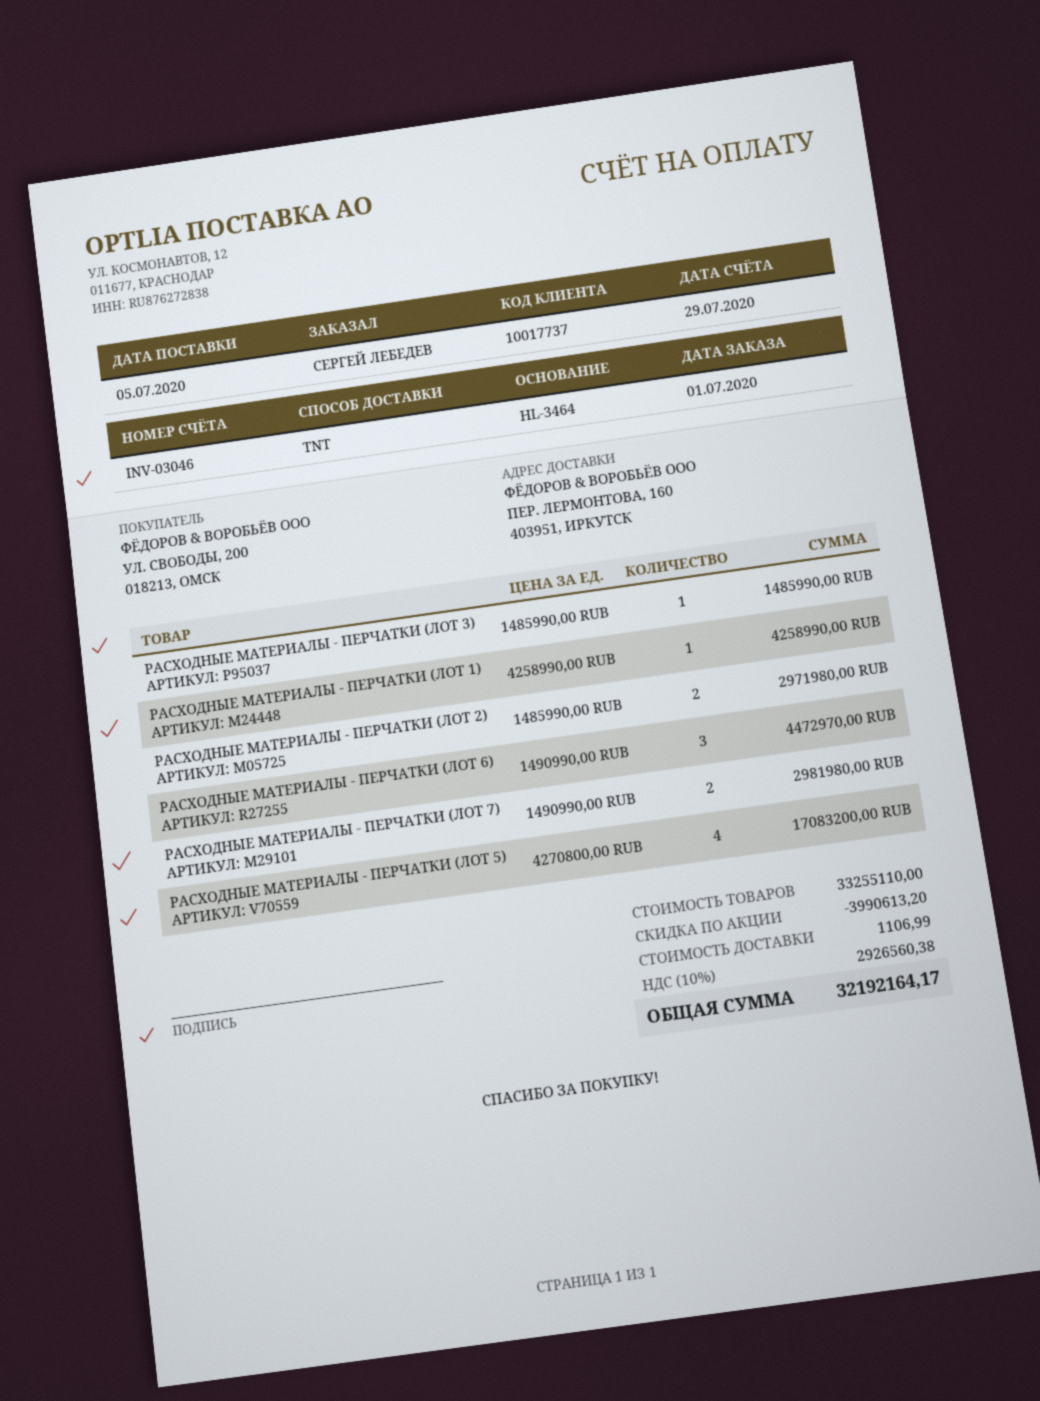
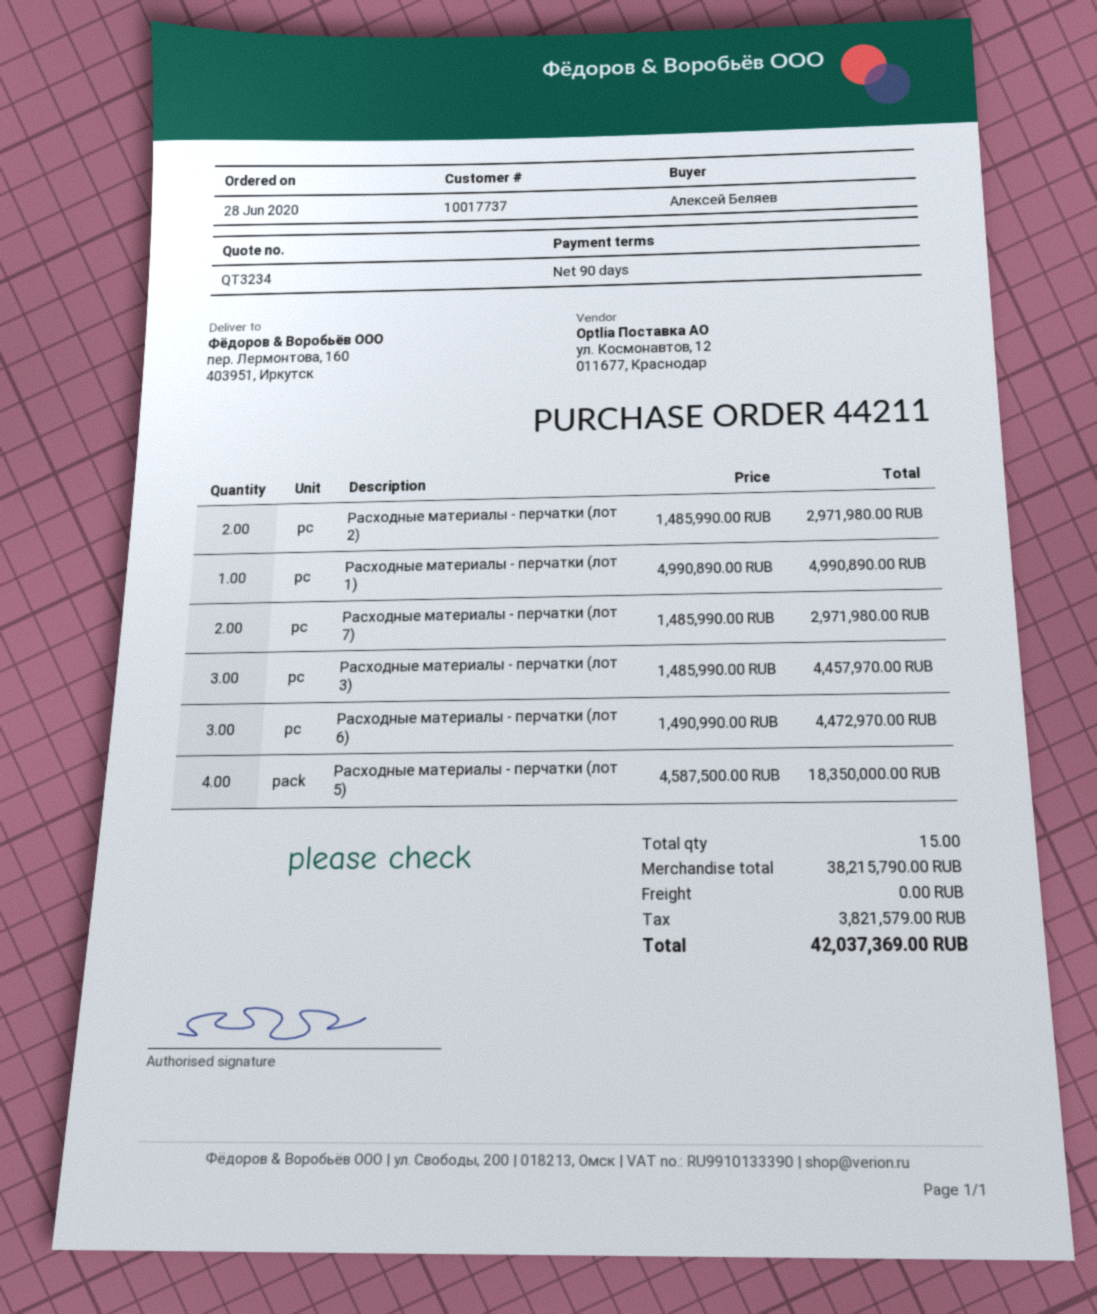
order date: 2020-07-01 -> 2020-06-28
ordered by: СЕРГЕЙ ЛЕБЕДЕВ -> Алексей Беляев
РАСХОДНЫЕ МАТЕРИАЛЫ - ПЕРЧАТКИ (ЛОТ 3): 1 x 1485990.00 = 1485990.00 -> 3 x 1485990.00 = 4457970.00
РАСХОДНЫЕ МАТЕРИАЛЫ - ПЕРЧАТКИ (ЛОТ 1): 1 x 4258990.00 = 4258990.00 -> 1 x 4990890.00 = 4990890.00
РАСХОДНЫЕ МАТЕРИАЛЫ - ПЕРЧАТКИ (ЛОТ 7): 2 x 1490990.00 = 2981980.00 -> 2 x 1485990.00 = 2971980.00
РАСХОДНЫЕ МАТЕРИАЛЫ - ПЕРЧАТКИ (ЛОТ 5): 4 x 4270800.00 = 17083200.00 -> 4 x 4587500.00 = 18350000.00
subtotal: 33255110.00 -> 38215790.00
discount: 3990613.20 -> none
shipping: 1106.99 -> 0.00
tax: 2926560.38 -> 3821579.00
total: 32192164.17 -> 42037369.00

